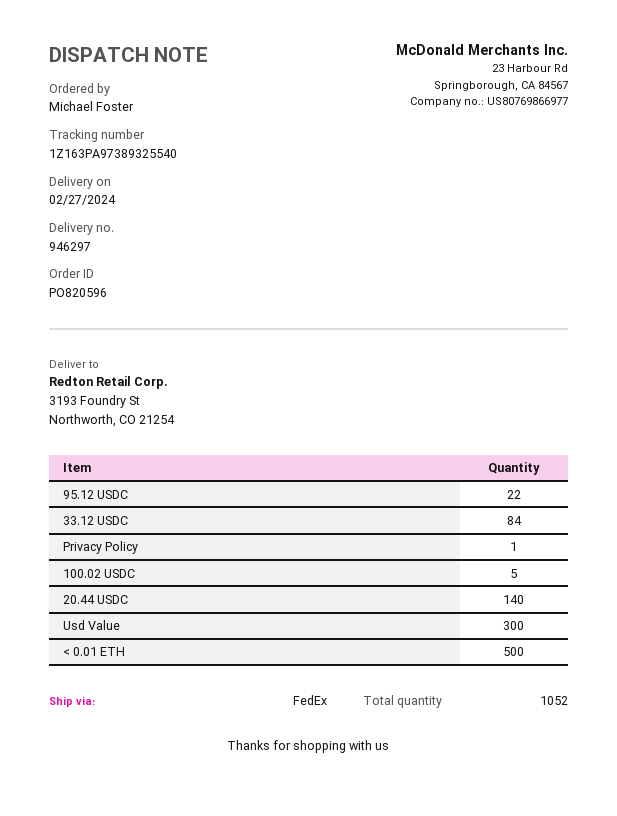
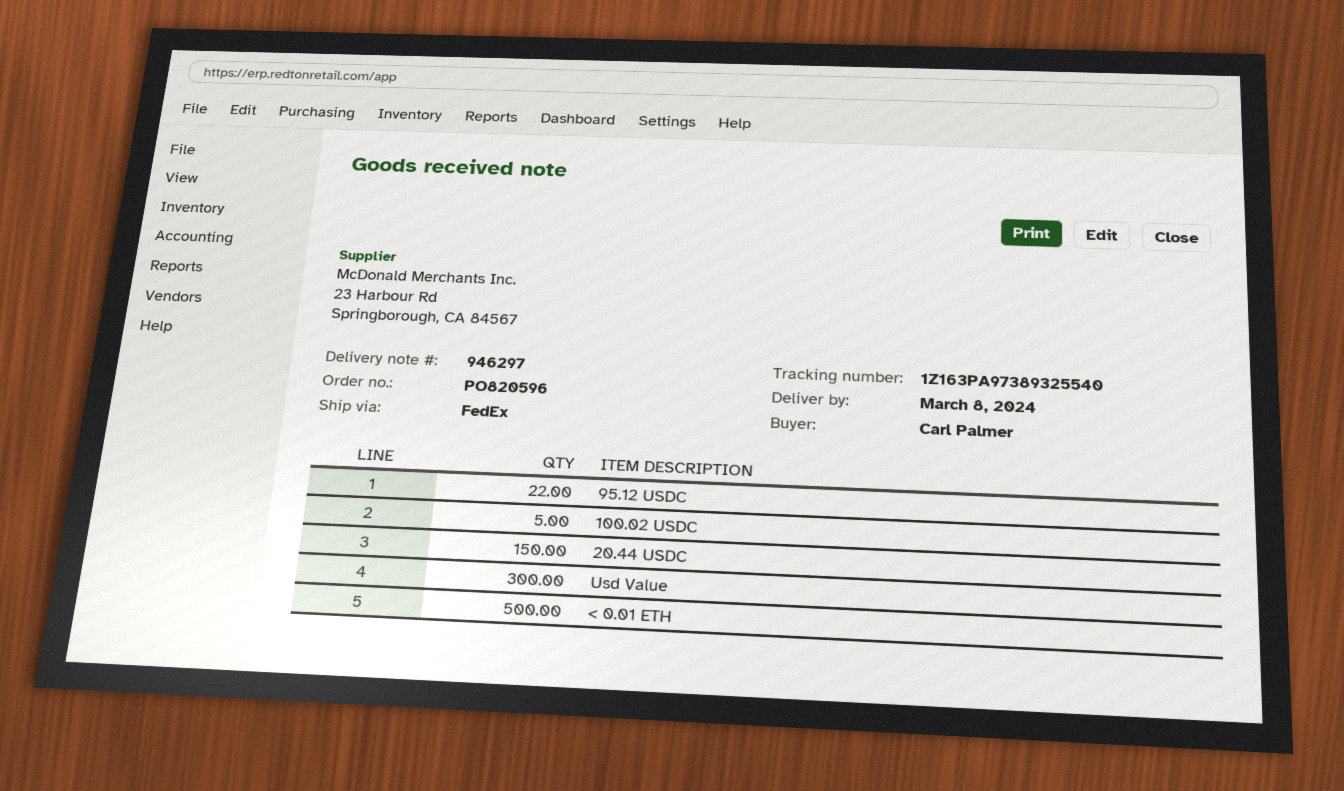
delivery date: 2024-02-27 -> 2024-03-08
ordered by: Michael Foster -> Carl Palmer
33.12 USDC: 84 -> none
Privacy Policy: 1 -> none
20.44 USDC: 140 -> 150

